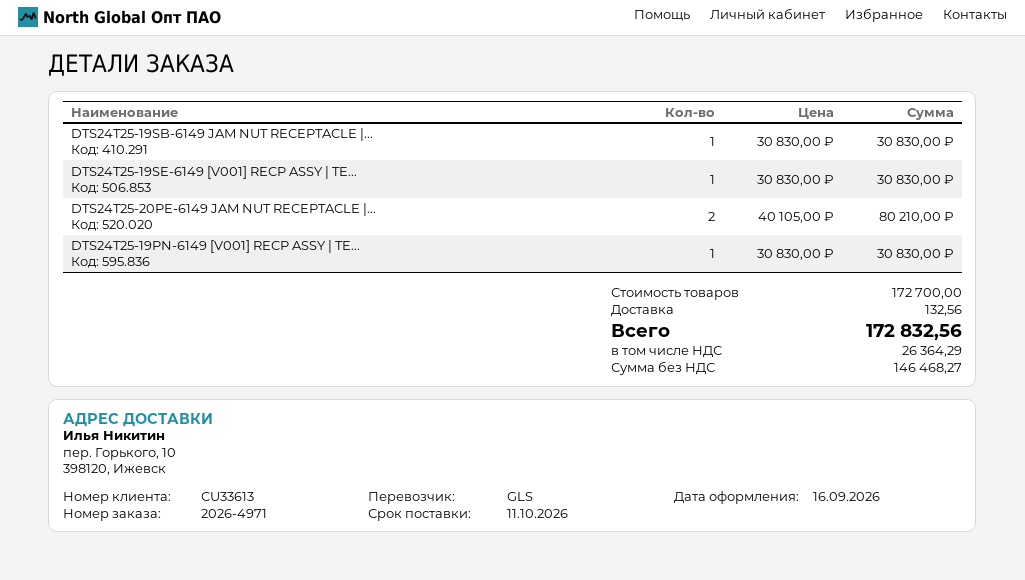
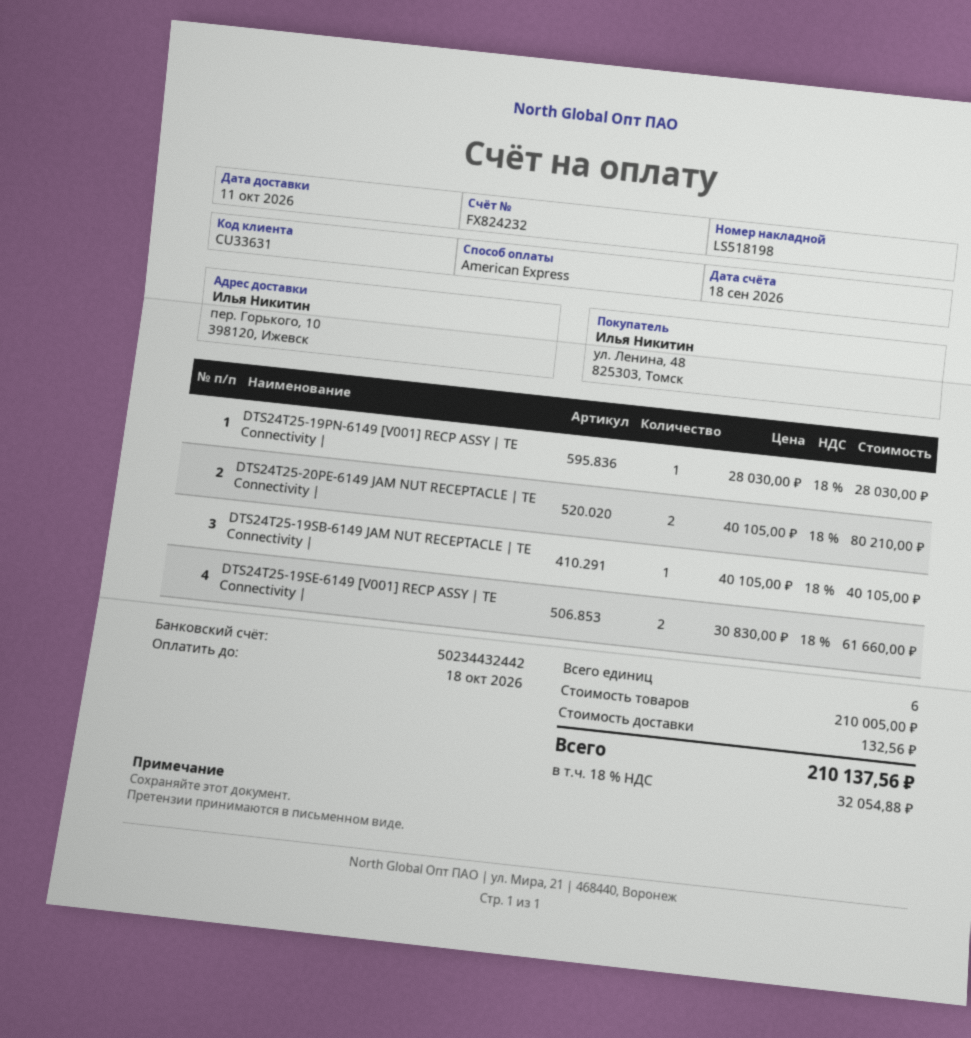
customer number: CU33613 -> CU33631
DTS24T25-19SB-6149 JAM NUT RECEPTACLE |...: 1 x 30830.00 = 30830.00 -> 1 x 40105.00 = 40105.00
DTS24T25-19SE-6149 [V001] RECP ASSY | TE...: 1 x 30830.00 = 30830.00 -> 2 x 30830.00 = 61660.00
DTS24T25-19PN-6149 [V001] RECP ASSY | TE...: 1 x 30830.00 = 30830.00 -> 1 x 28030.00 = 28030.00
subtotal: 172700.00 -> 210005.00
tax: 26364.29 -> 32054.88
total: 172832.56 -> 210137.56

